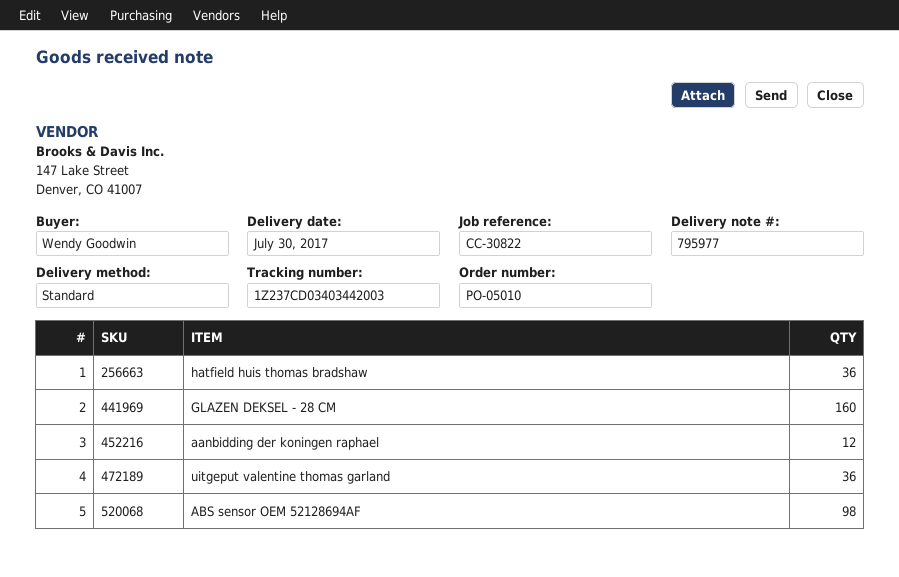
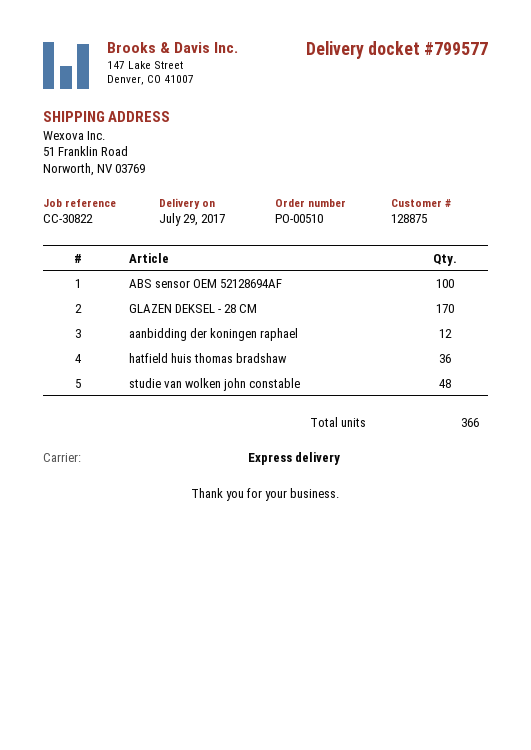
order number: PO-05010 -> PO-00510
delivery note number: 795977 -> 799577
delivery date: 2017-07-30 -> 2017-07-29
shipping method: standard -> express
GLAZEN DEKSEL - 28 CM: 160 -> 170
uitgeput valentine thomas garland: 36 -> none
ABS sensor OEM 52128694AF: 98 -> 100
studie van wolken john constable: none -> 48

